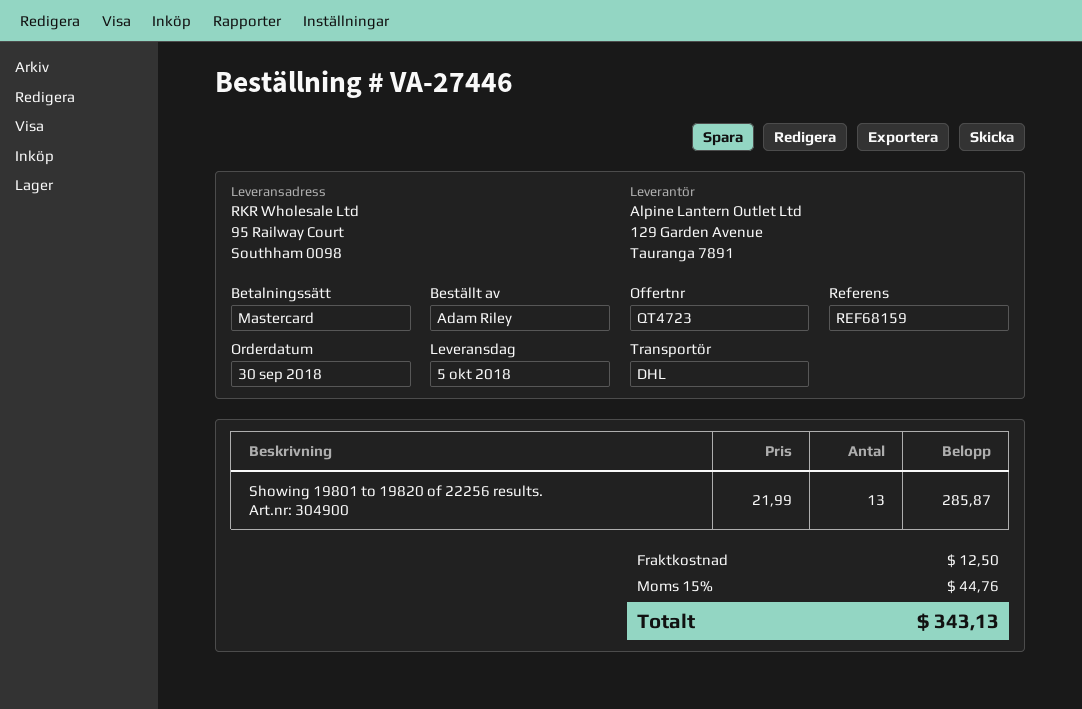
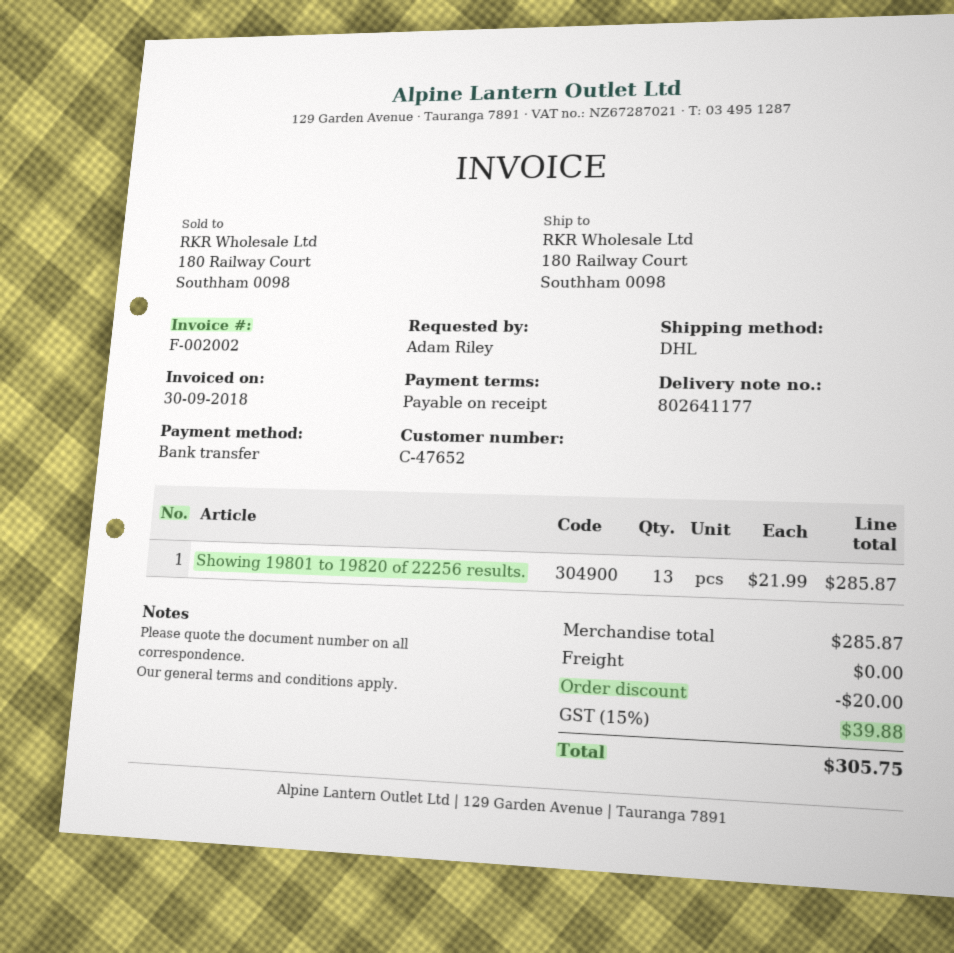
payment method: Mastercard -> bank transfer
ship to: 95 Railway Court, Southham 0098 -> 180 Railway Court, Southham 0098
discount: none -> 20.00
shipping: 12.50 -> 0.00
tax: 15% = 44.76 -> 15% = 39.88
total: 343.13 -> 305.75

